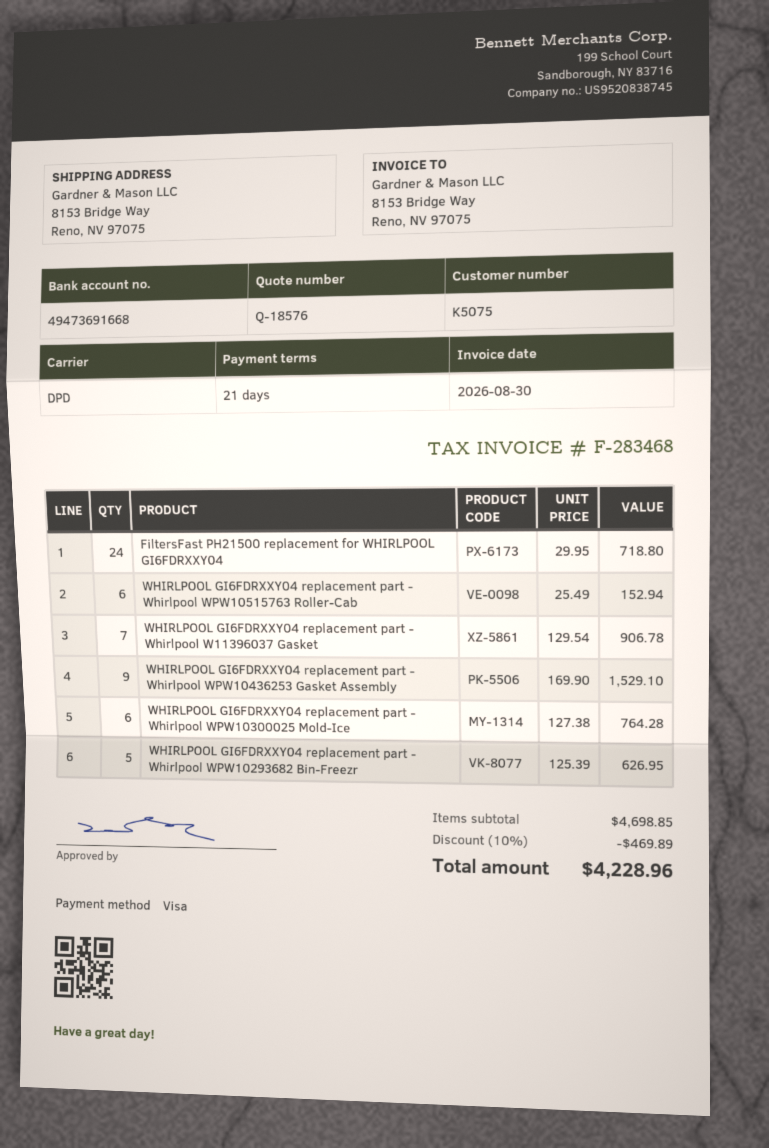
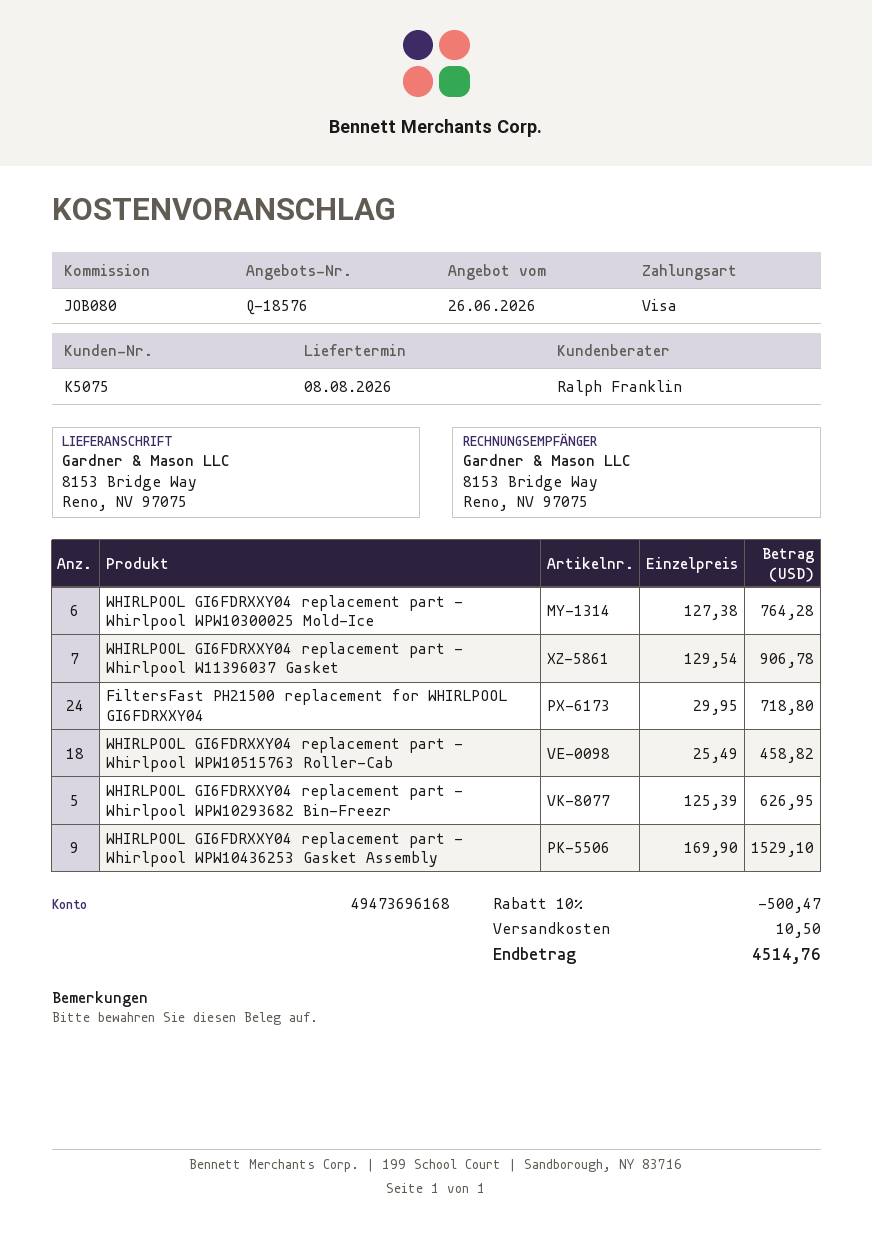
bank account: 49473691668 -> 49473696168
WHIRLPOOL GI6FDRXXY04 replacement part - Whirlpool WPW10515763 Roller-Cab: 6 x 25.49 = 152.94 -> 18 x 25.49 = 458.82
discount: 10% = 469.89 -> 10% = 500.47
shipping: none -> 10.50
total: 4228.96 -> 4514.76

